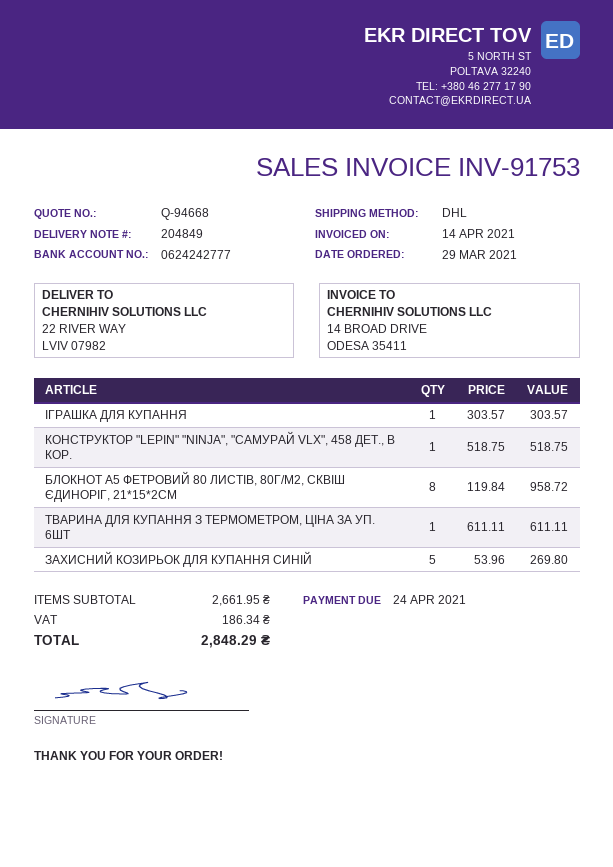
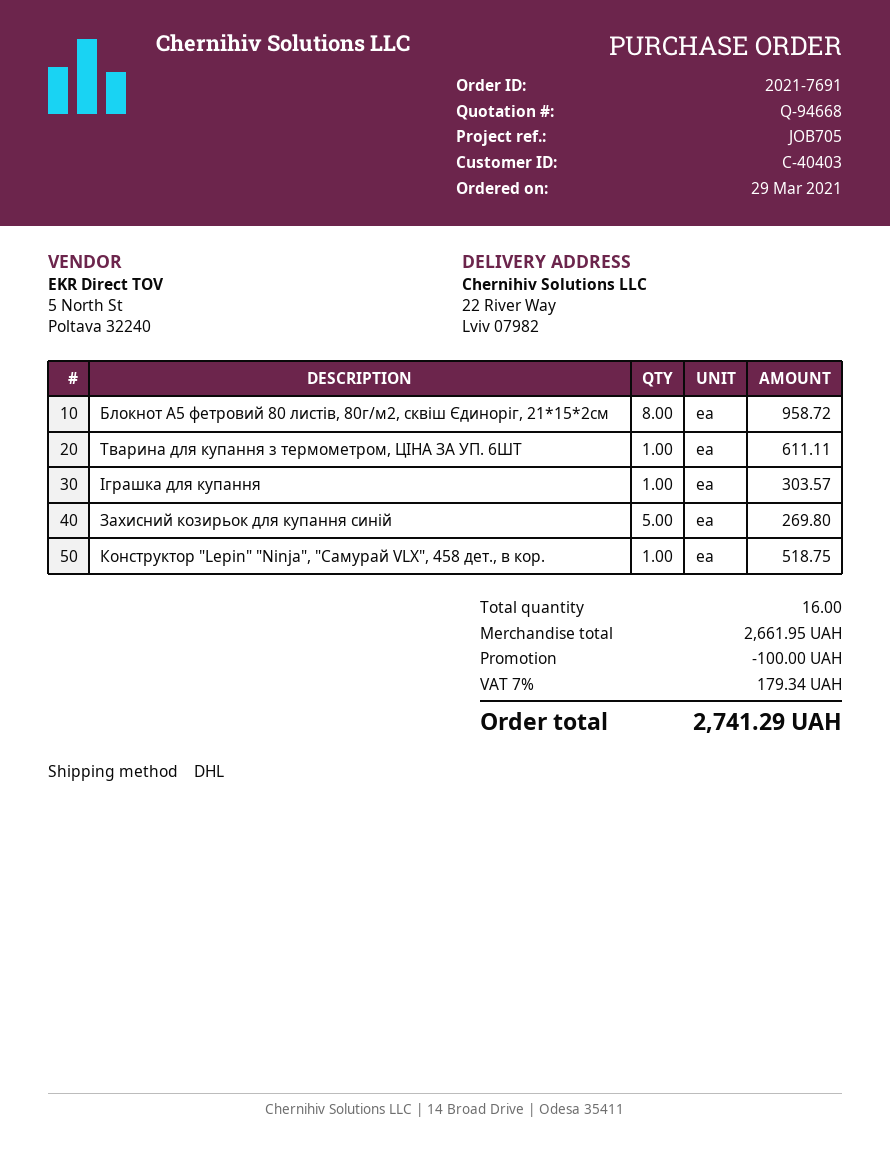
discount: none -> 100.00
tax: 186.34 -> 179.34
total: 2848.29 -> 2741.29

